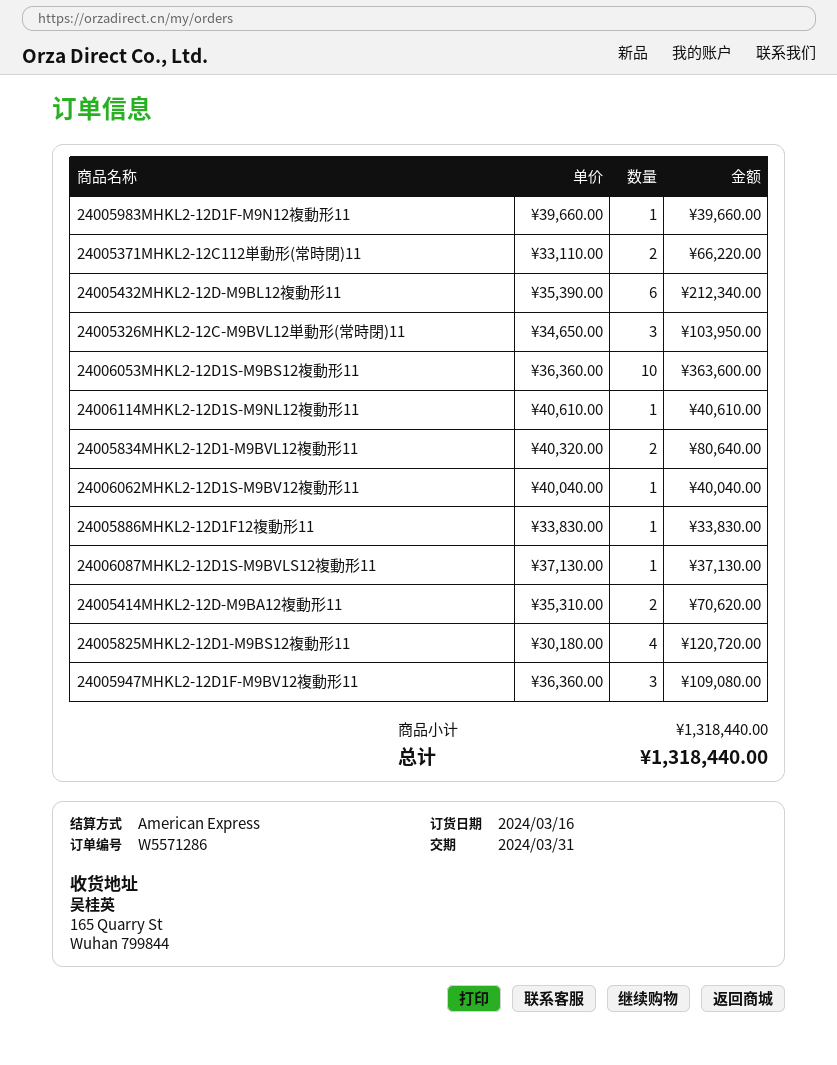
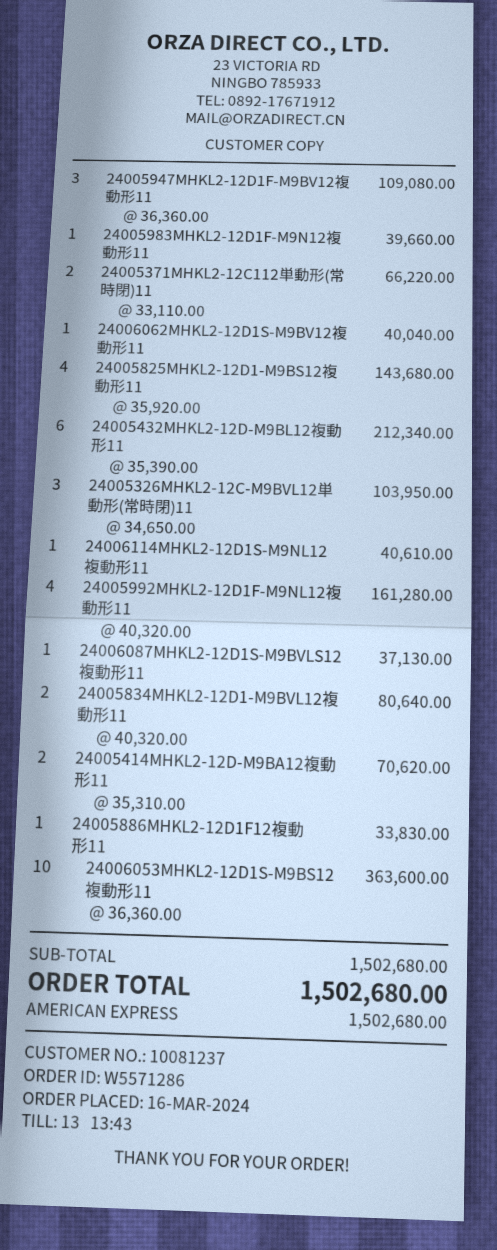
24005825MHKL2-12D1-M9BS12複動形11: 4 x 30180.00 = 120720.00 -> 4 x 35920.00 = 143680.00
24005992MHKL2-12D1F-M9NL12複動形11: none -> 4 x 40320.00 = 161280.00
subtotal: 1318440.00 -> 1502680.00
total: 1318440.00 -> 1502680.00

